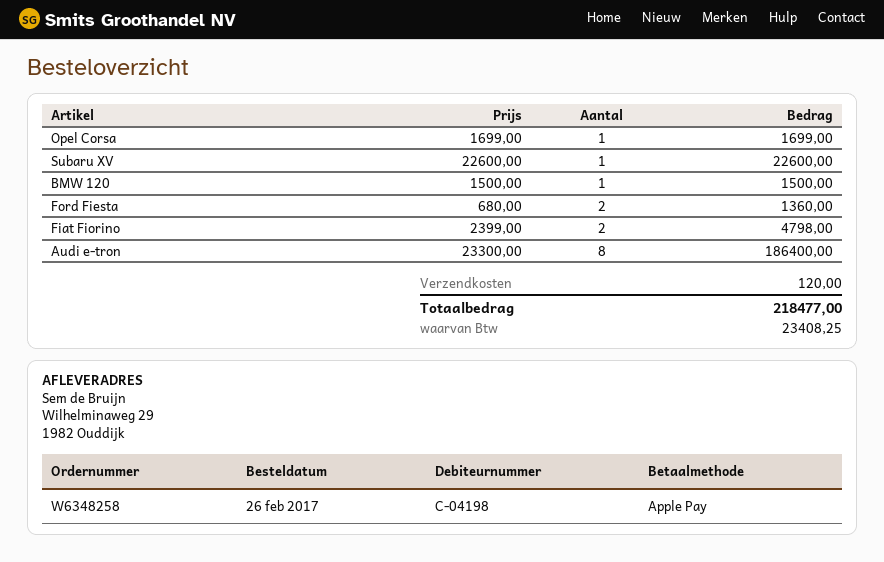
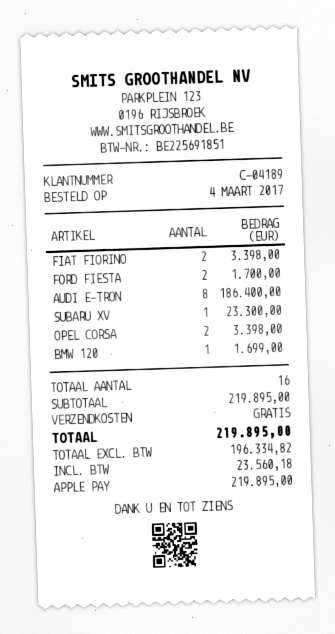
order date: 2017-02-26 -> 2017-03-04
customer number: C-04198 -> C-04189
Opel Corsa: 1 for 1699.00 -> 2 for 3398.00
Subaru XV: 1 for 22600.00 -> 1 for 23300.00
BMW 120: 1 for 1500.00 -> 1 for 1699.00
Ford Fiesta: 2 for 1360.00 -> 2 for 1700.00
Fiat Fiorino: 2 for 4798.00 -> 2 for 3398.00
shipping: 120.00 -> 0.00
tax: 23408.25 -> 23560.18
total: 218477.00 -> 219895.00

